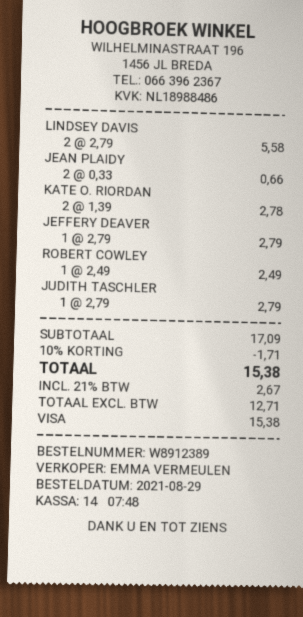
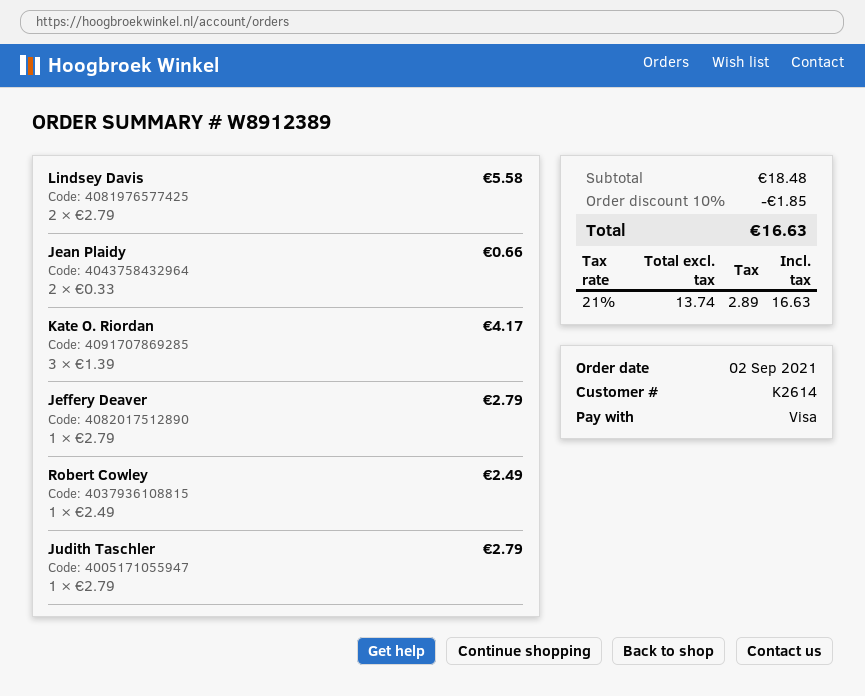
order date: 2021-08-29 -> 2021-09-02
KATE O. RIORDAN: 2 x 1.39 = 2.78 -> 3 x 1.39 = 4.17
subtotal: 17.09 -> 18.48
discount: 10% = 1.71 -> 10% = 1.85
net: 12.71 -> 13.74
tax: 21% = 2.67 -> 21% = 2.89
total: 15.38 -> 16.63

